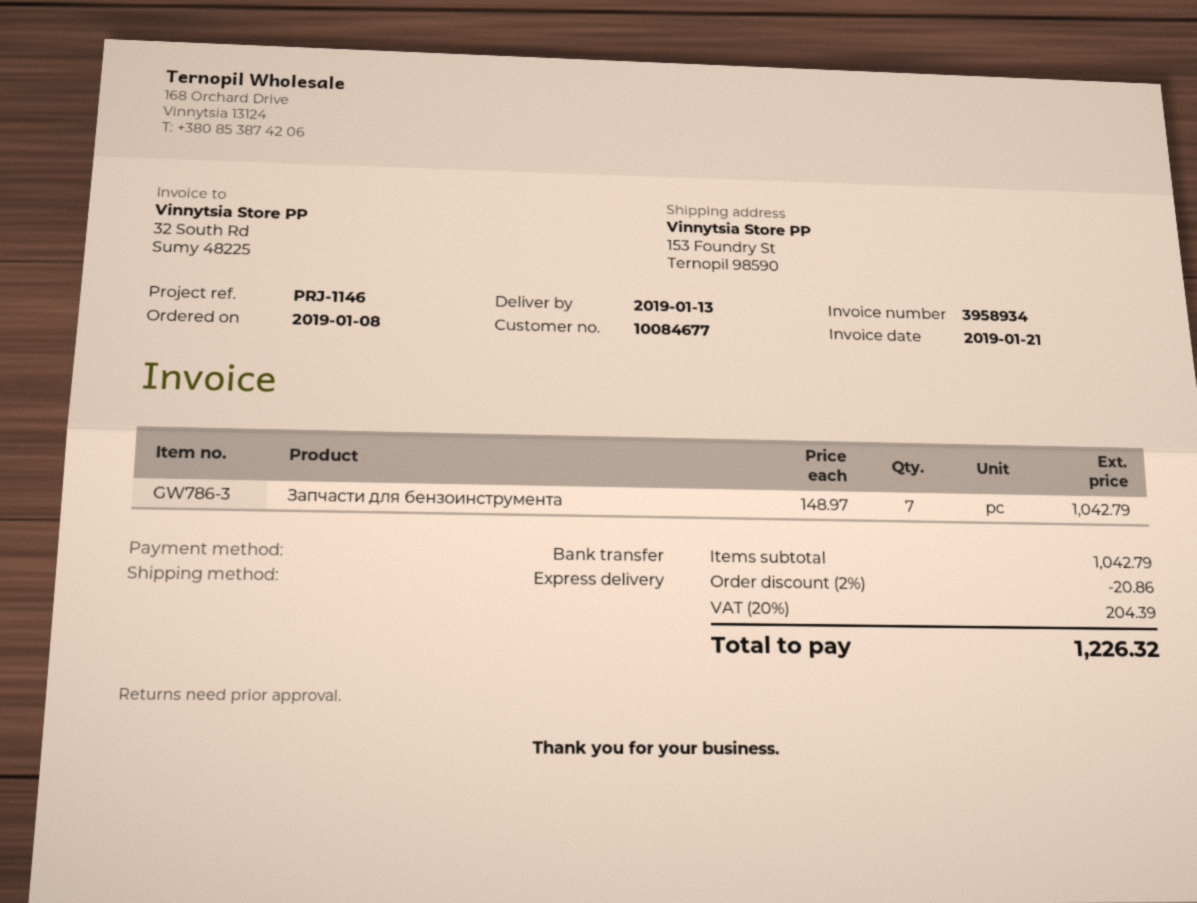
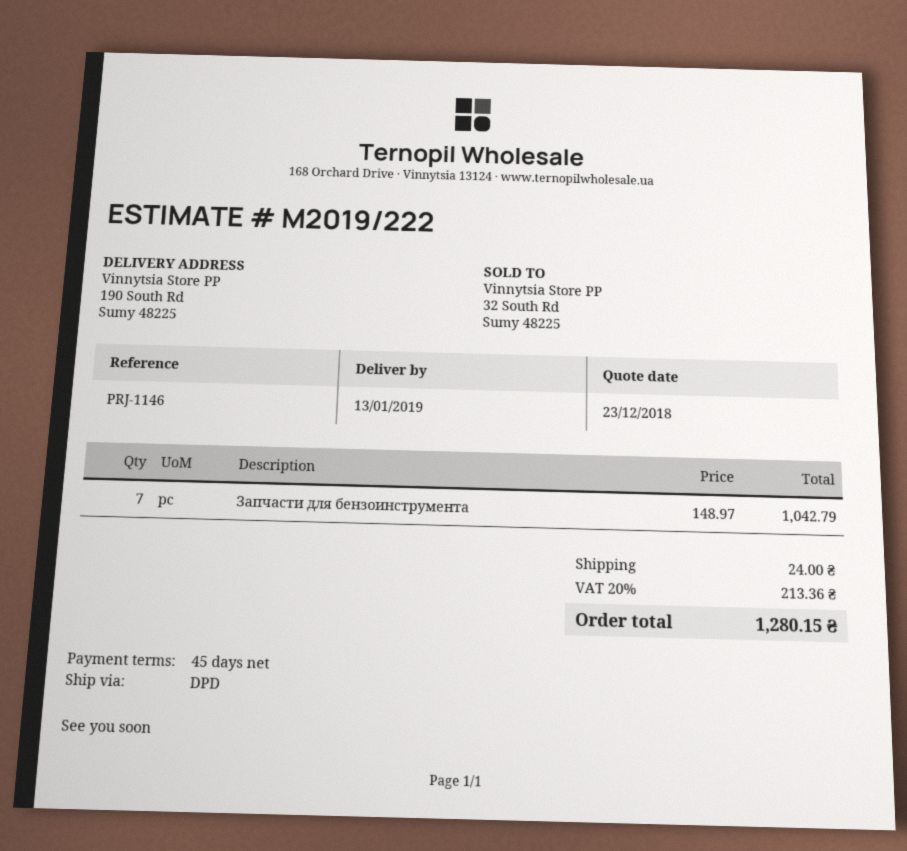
shipping method: express -> DPD
ship to: 153 Foundry St, Ternopil 98590 -> 190 South Rd, Sumy 48225
discount: 2% = 20.86 -> none
shipping: none -> 24.00
tax: 20% = 204.39 -> 20% = 213.36
total: 1226.32 -> 1280.15

